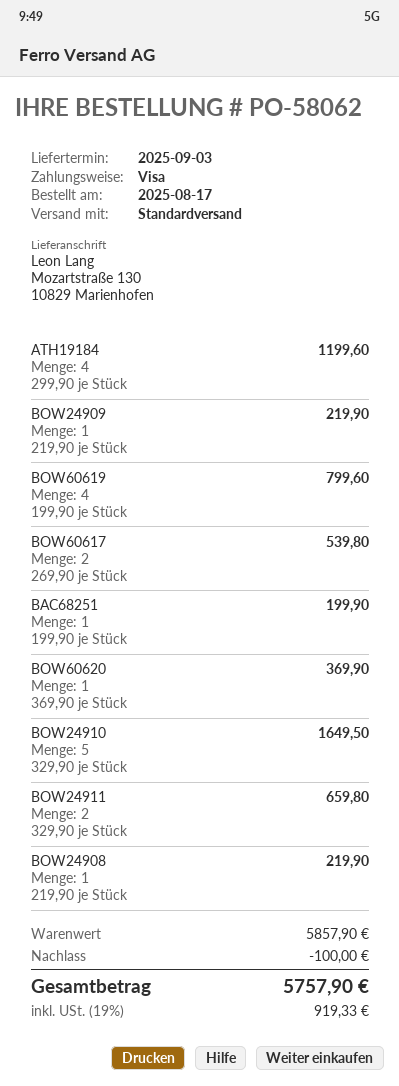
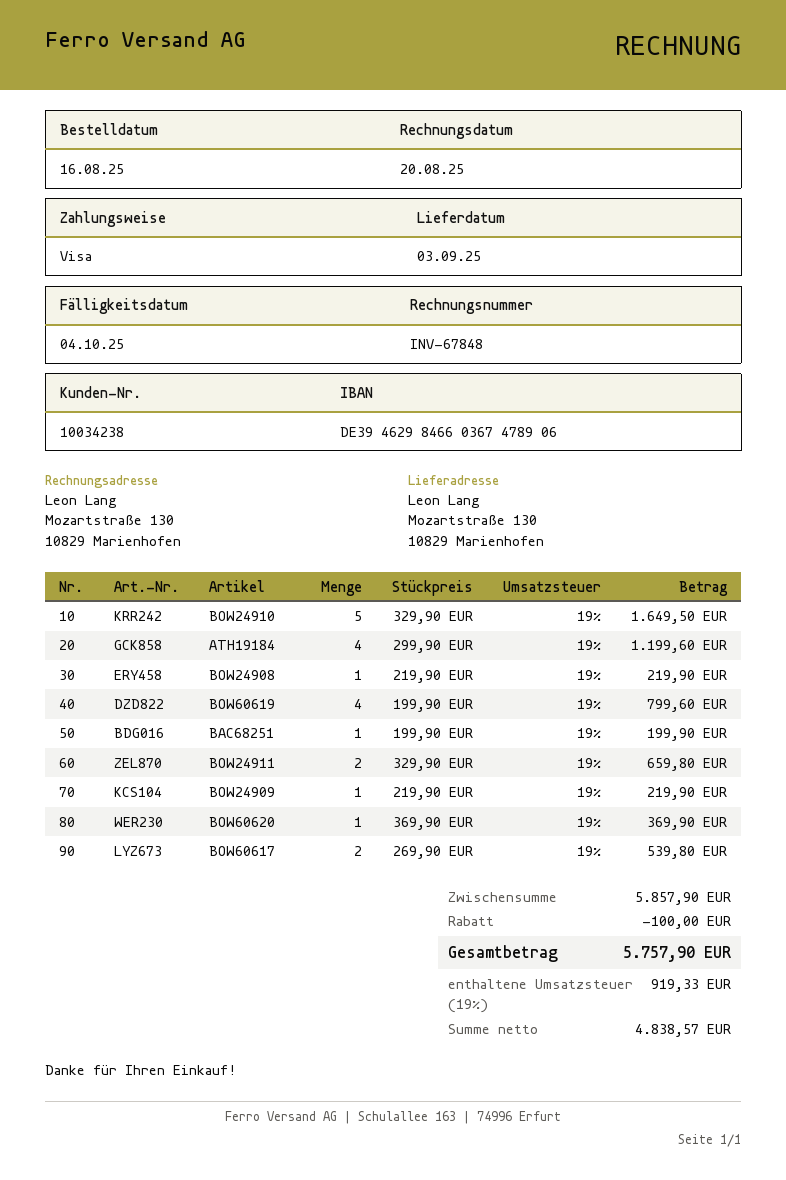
order date: 2025-08-17 -> 2025-08-16

